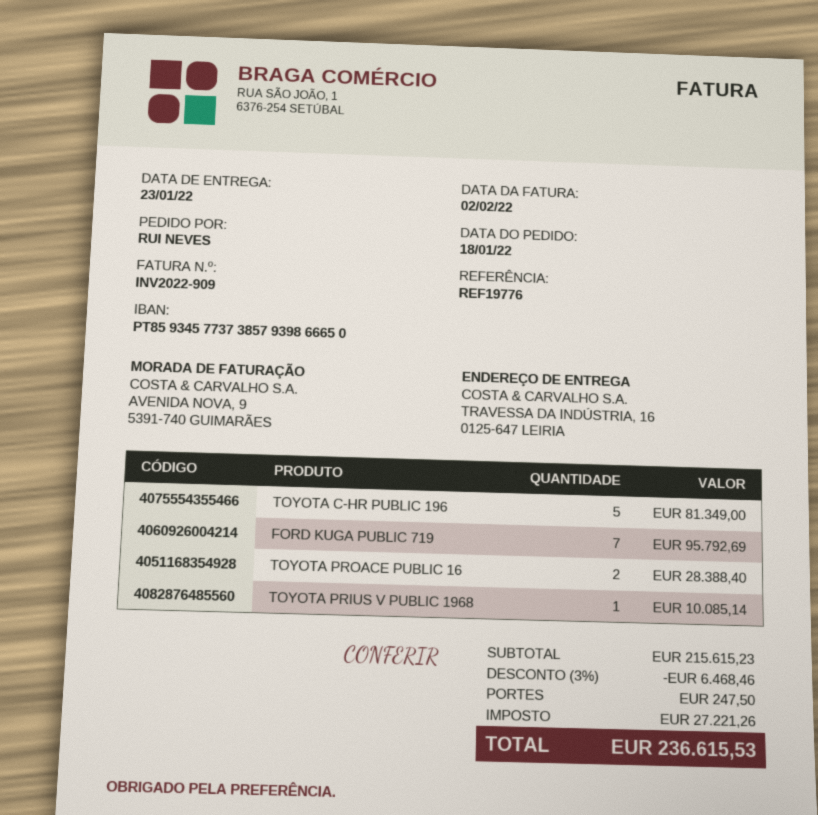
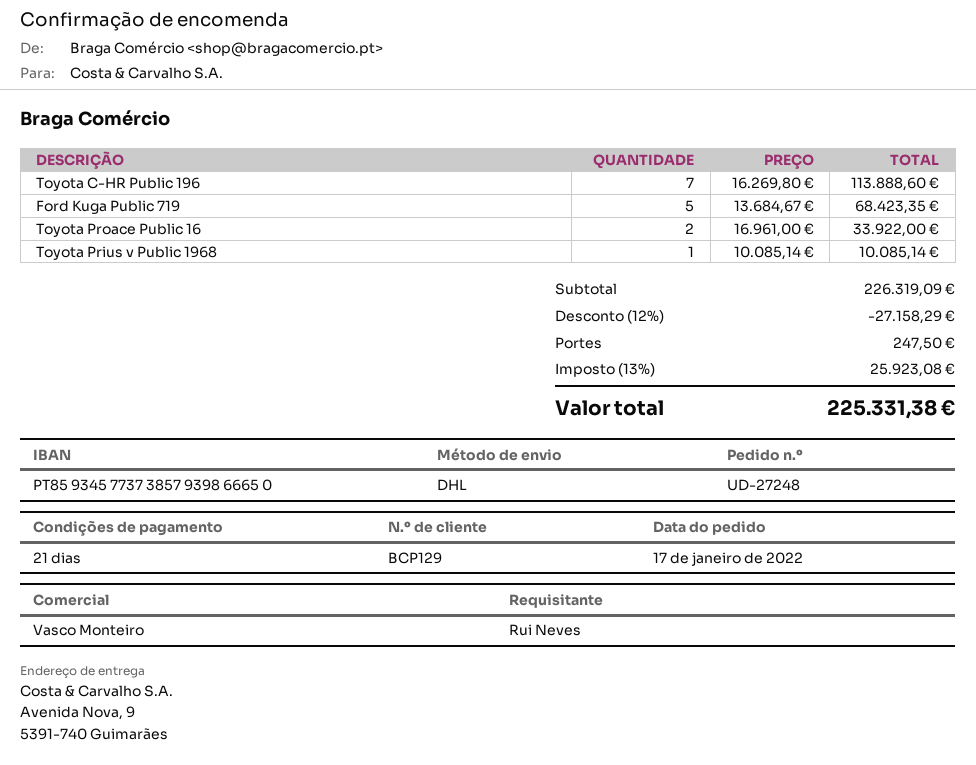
order date: 2022-01-18 -> 2022-01-17
ship to: TRAVESSA DA INDÚSTRIA, 16, 0125-647 LEIRIA -> Avenida Nova, 9, 5391-740 Guimarães
TOYOTA C-HR PUBLIC 196: 5 for 81349.00 -> 7 for 113888.60
FORD KUGA PUBLIC 719: 7 for 95792.69 -> 5 for 68423.35
TOYOTA PROACE PUBLIC 16: 2 for 28388.40 -> 2 for 33922.00
subtotal: 215615.23 -> 226319.09
discount: 3% = 6468.46 -> 12% = 27158.29
tax: 27221.26 -> 25923.08
total: 236615.53 -> 225331.38

